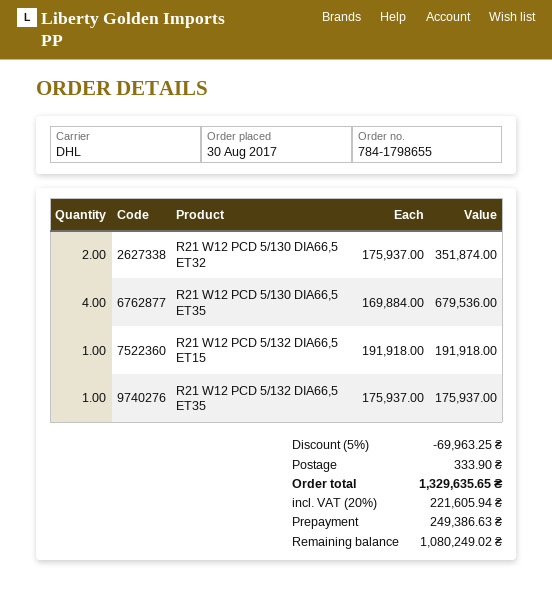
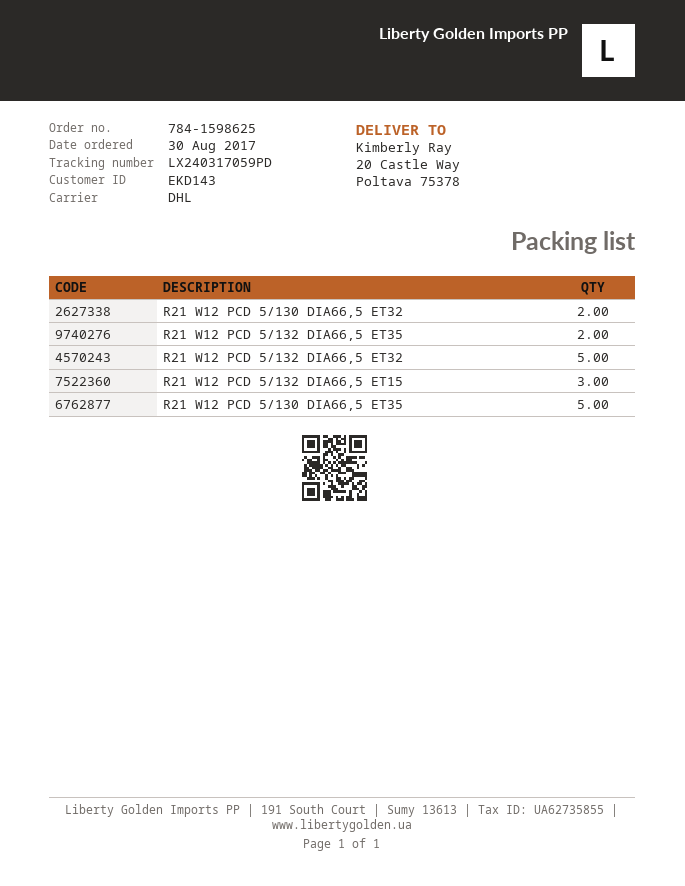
order number: 784-1798655 -> 784-1598625
R21 W12 PCD 5/130 DIA66,5 ET35: 4 -> 5
R21 W12 PCD 5/132 DIA66,5 ET15: 1 -> 3
R21 W12 PCD 5/132 DIA66,5 ET35: 1 -> 2
R21 W12 PCD 5/132 DIA66,5 ET32: none -> 5

